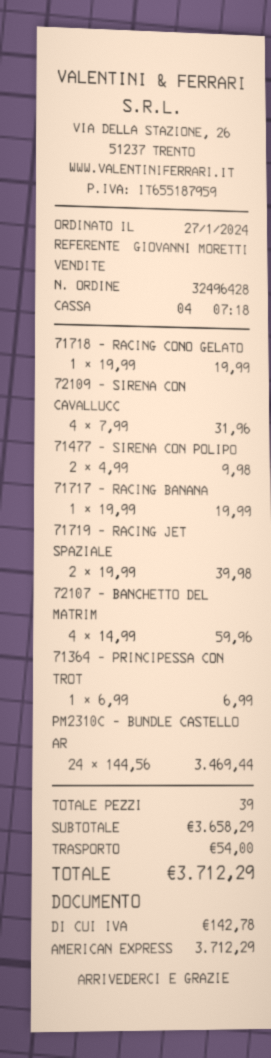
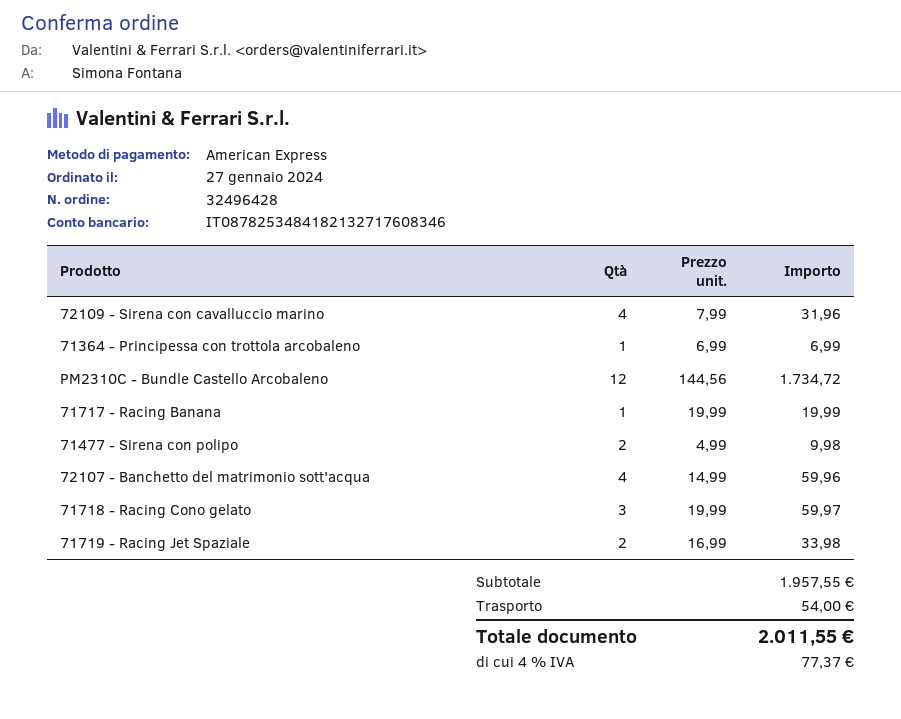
71718 - RACING CONO GELATO: 1 x 19.99 = 19.99 -> 3 x 19.99 = 59.97
71719 - RACING JET SPAZIALE: 2 x 19.99 = 39.98 -> 2 x 16.99 = 33.98
PM2310C - BUNDLE CASTELLO AR: 24 x 144.56 = 3469.44 -> 12 x 144.56 = 1734.72
subtotal: 3658.29 -> 1957.55
tax: 142.78 -> 77.37
total: 3712.29 -> 2011.55

